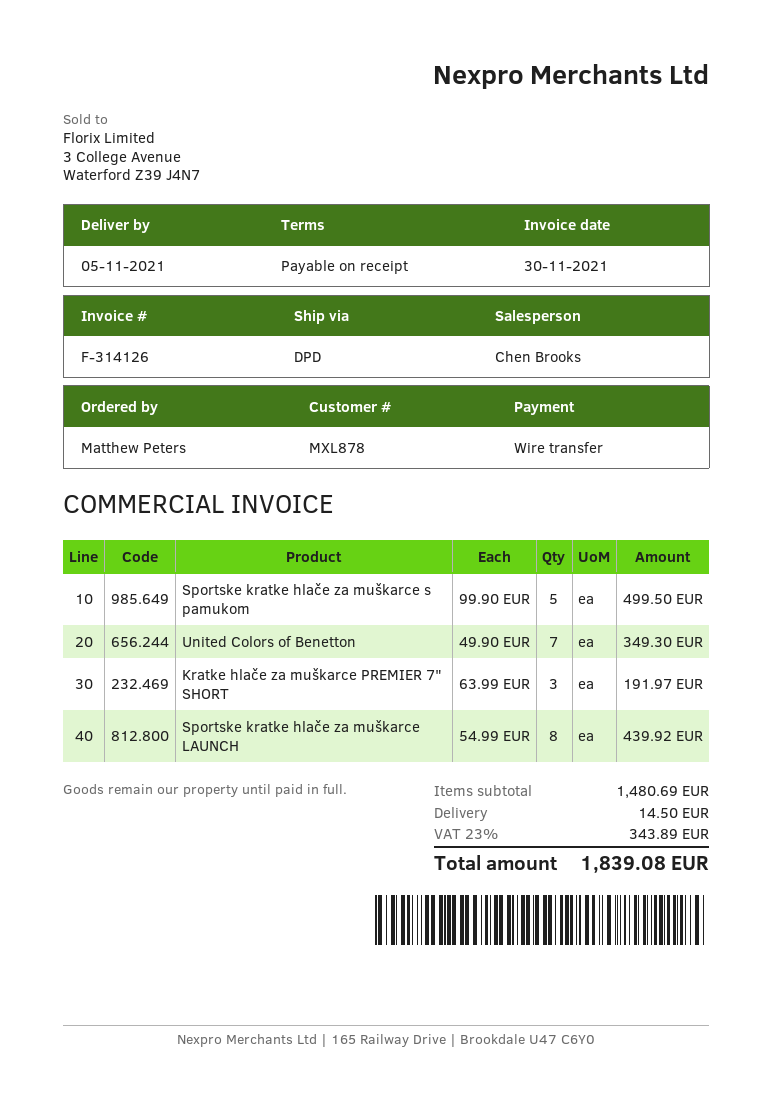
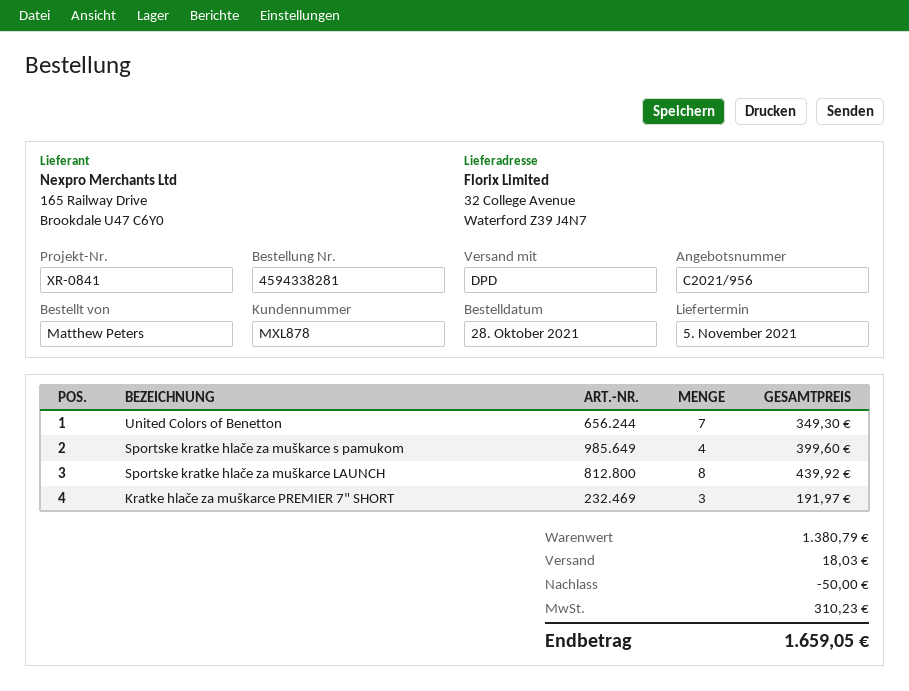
Sportske kratke hlače za muškarce s pamukom: 5 for 499.50 -> 4 for 399.60
subtotal: 1480.69 -> 1380.79
discount: none -> 50.00
shipping: 14.50 -> 18.03
tax: 343.89 -> 310.23
total: 1839.08 -> 1659.05

